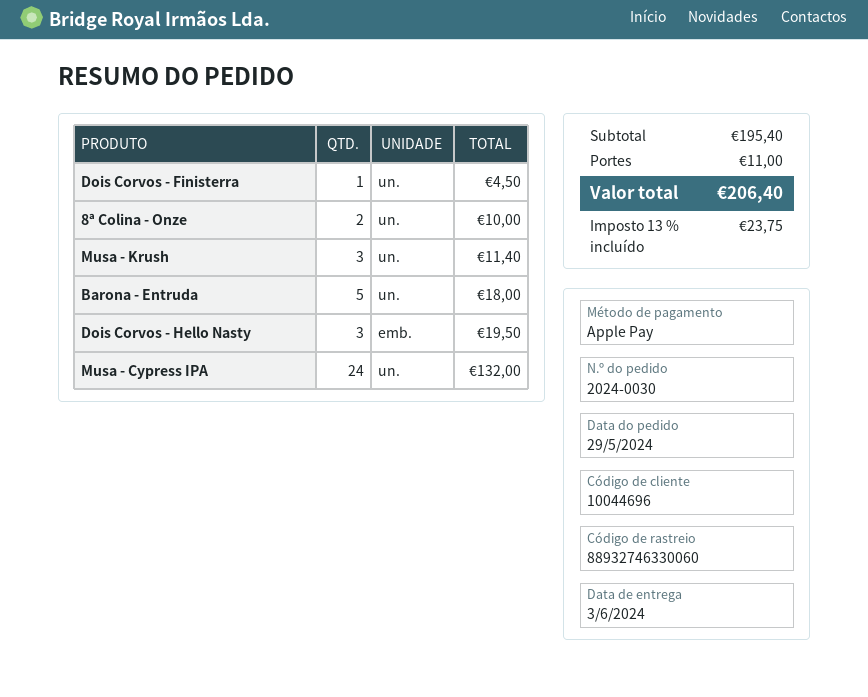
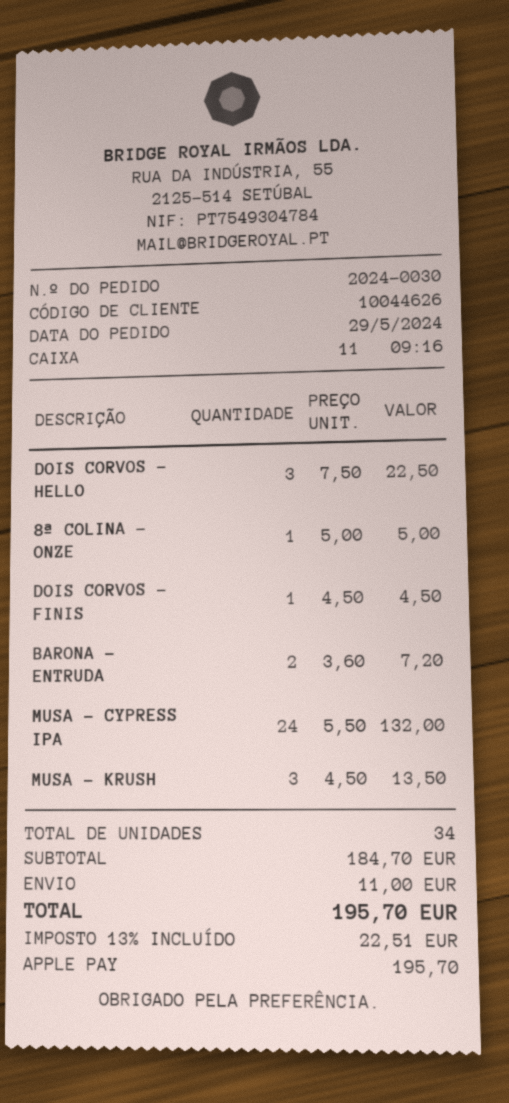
customer number: 10044696 -> 10044626
8ª Colina - Onze: 2 for 10.00 -> 1 for 5.00
Musa - Krush: 3 for 11.40 -> 3 for 13.50
Barona - Entruda: 5 for 18.00 -> 2 for 7.20
Dois Corvos - Hello Nasty: 3 for 19.50 -> 3 for 22.50
subtotal: 195.40 -> 184.70
tax: 13% = 23.75 -> 13% = 22.51
total: 206.40 -> 195.70

